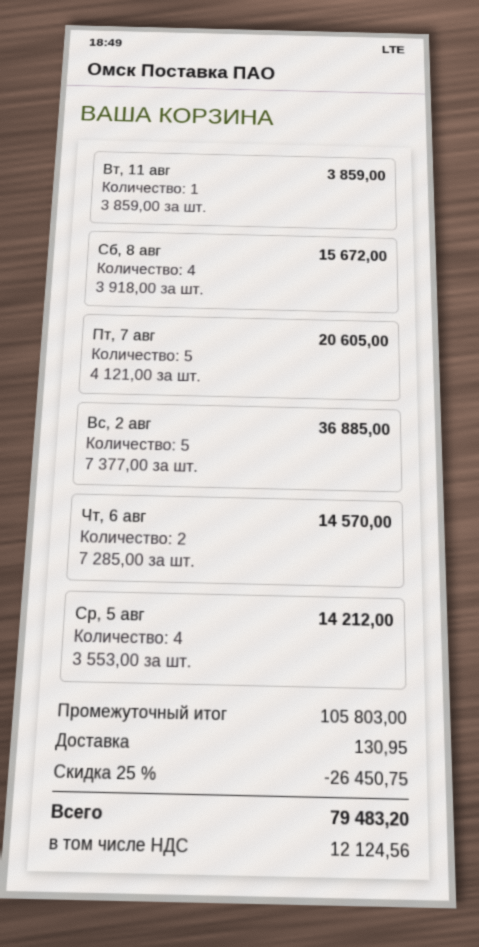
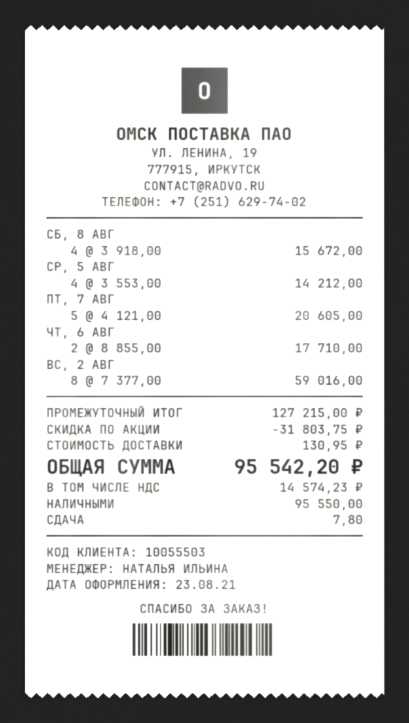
Вт, 11 авг: 1 x 3859.00 = 3859.00 -> none
Вс, 2 авг: 5 x 7377.00 = 36885.00 -> 8 x 7377.00 = 59016.00
Чт, 6 авг: 2 x 7285.00 = 14570.00 -> 2 x 8855.00 = 17710.00
subtotal: 105803.00 -> 127215.00
discount: 26450.75 -> 31803.75
tax: 12124.56 -> 14574.23
total: 79483.20 -> 95542.20

